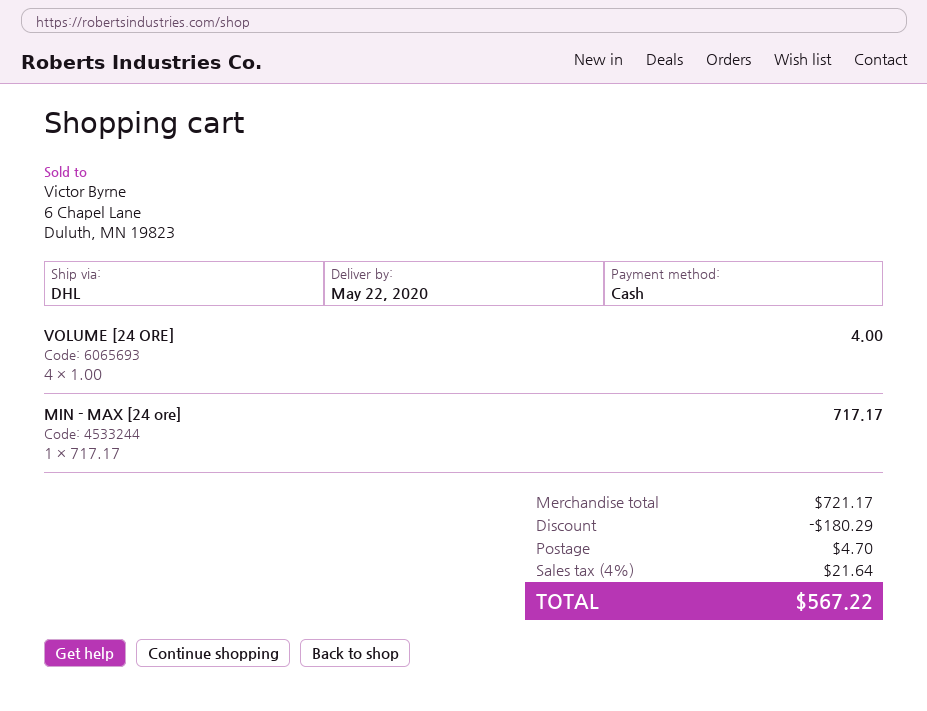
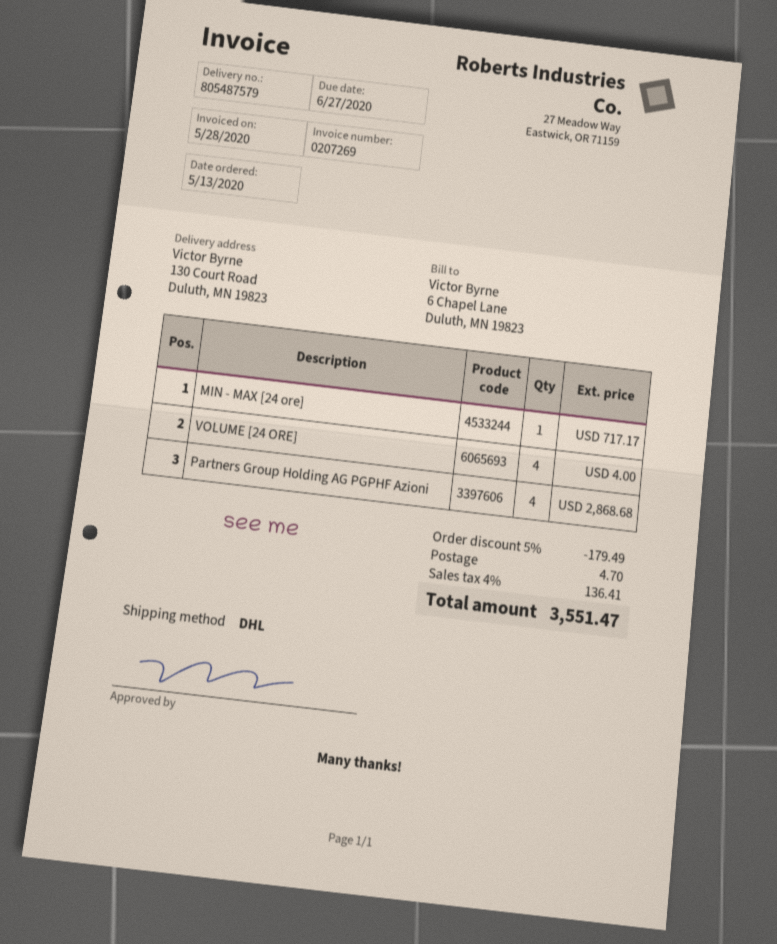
Partners Group Holding AG PGPHF Azioni: none -> 4 for 2868.68
discount: 180.29 -> 179.49
tax: 4% = 21.64 -> 4% = 136.41
total: 567.22 -> 3551.47

